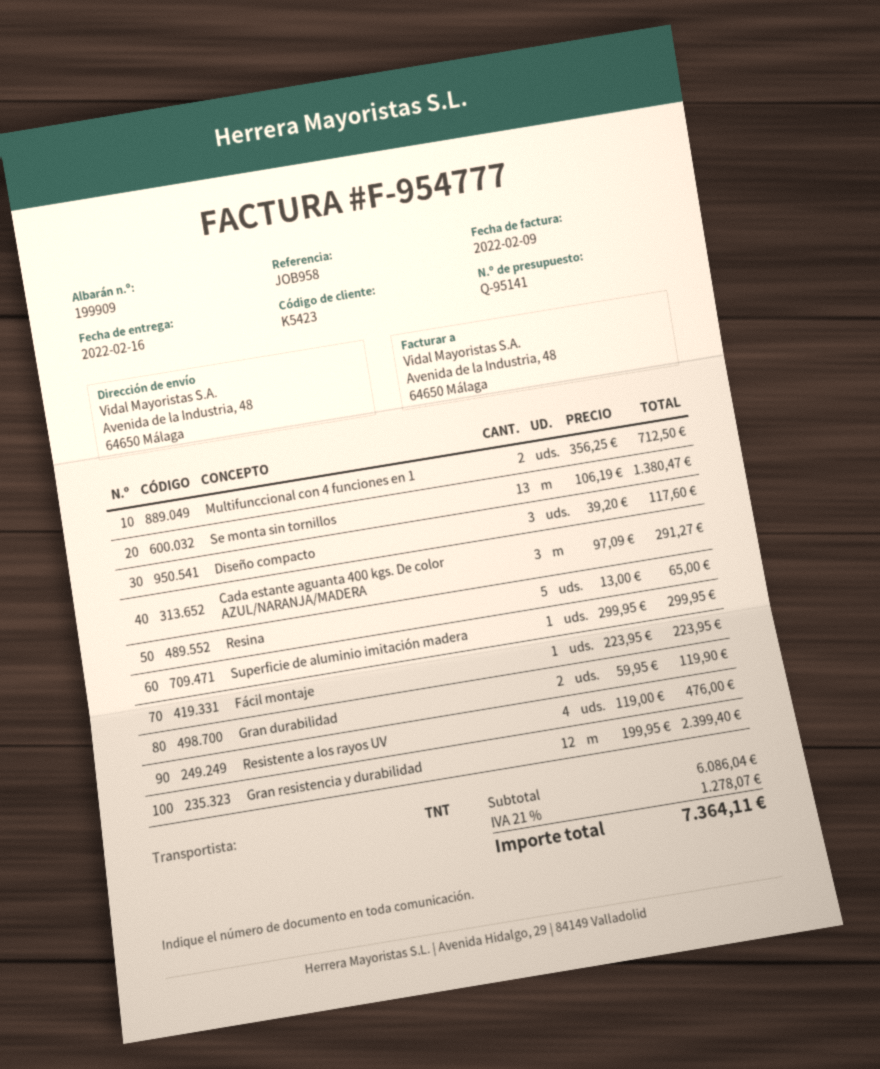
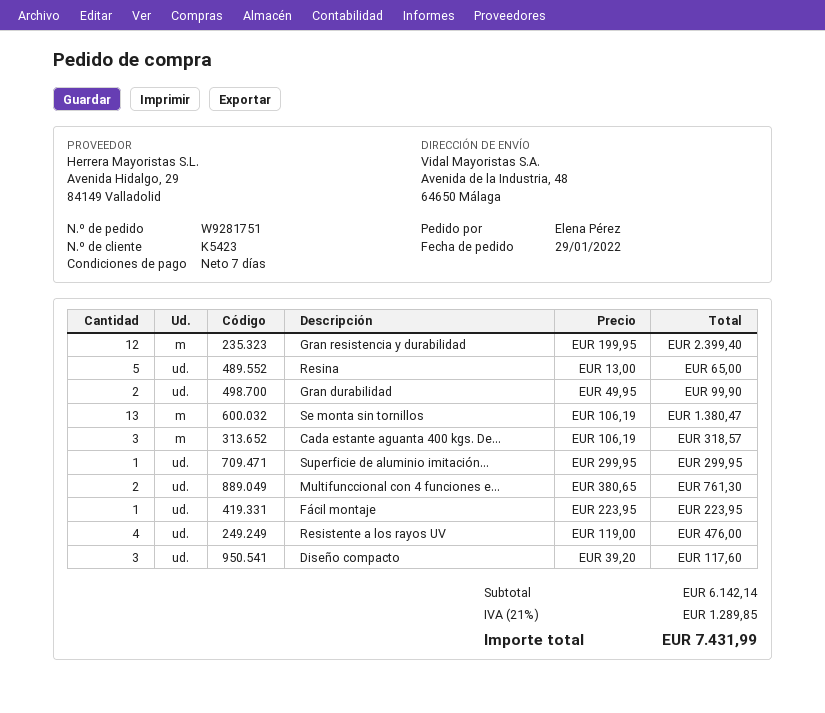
Multifunccional con 4 funciones en 1: 2 x 356.25 = 712.50 -> 2 x 380.65 = 761.30
Cada estante aguanta 400 kgs. De color AZUL/NARANJA/MADERA: 3 x 97.09 = 291.27 -> 3 x 106.19 = 318.57
Gran durabilidad: 2 x 59.95 = 119.90 -> 2 x 49.95 = 99.90
subtotal: 6086.04 -> 6142.14
tax: 21% = 1278.07 -> 21% = 1289.85
total: 7364.11 -> 7431.99

